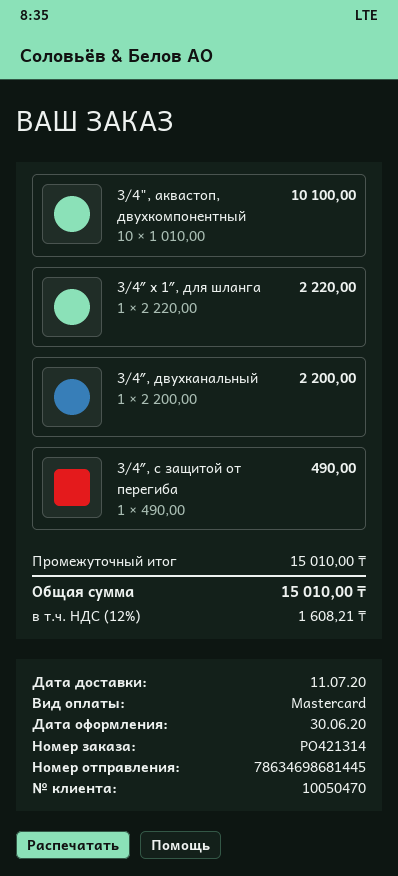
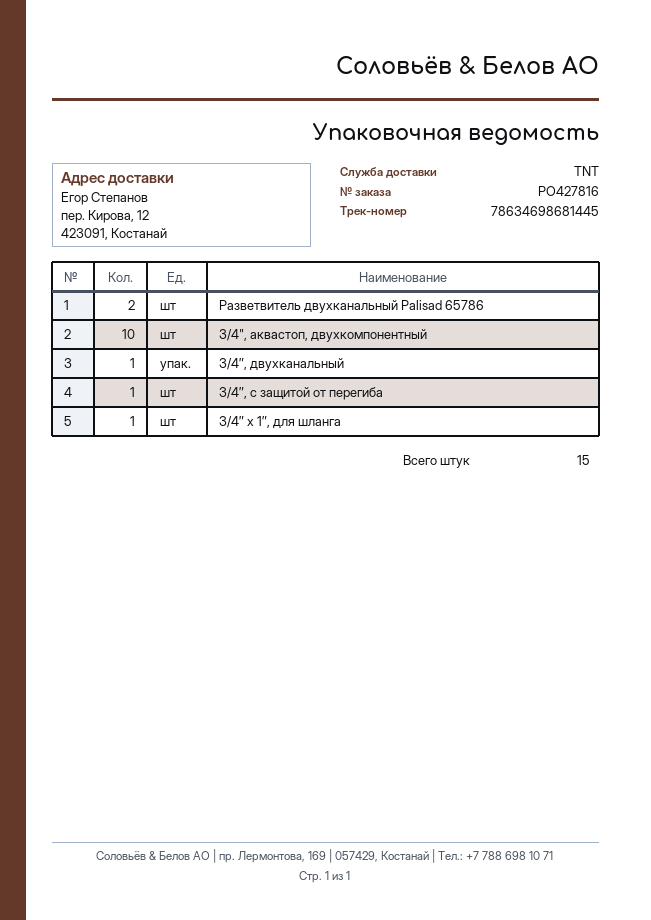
order number: PO421314 -> PO427816
Разветвитель двухканальный Palisad 65786: none -> 2

